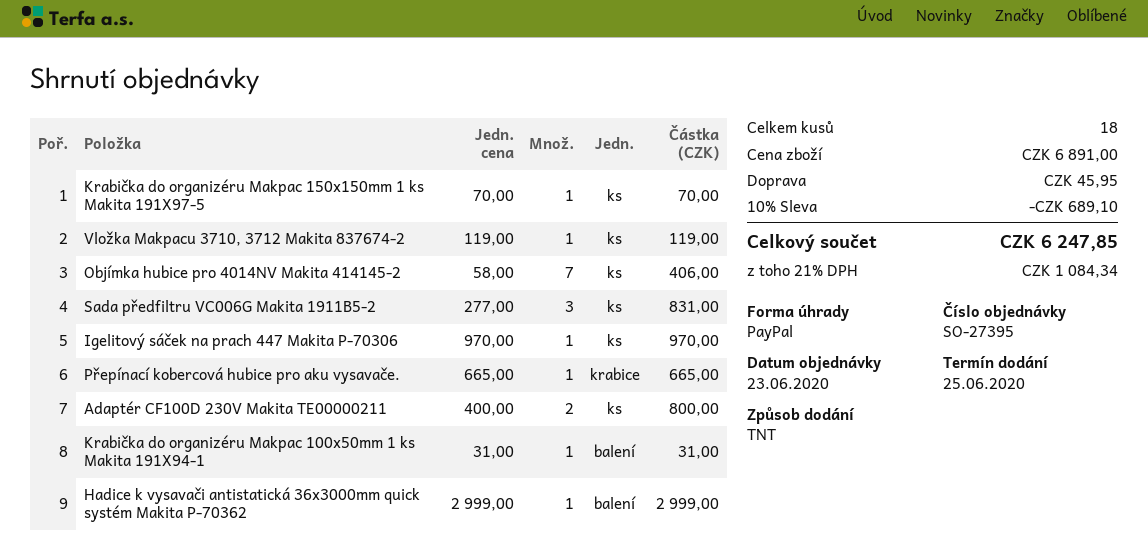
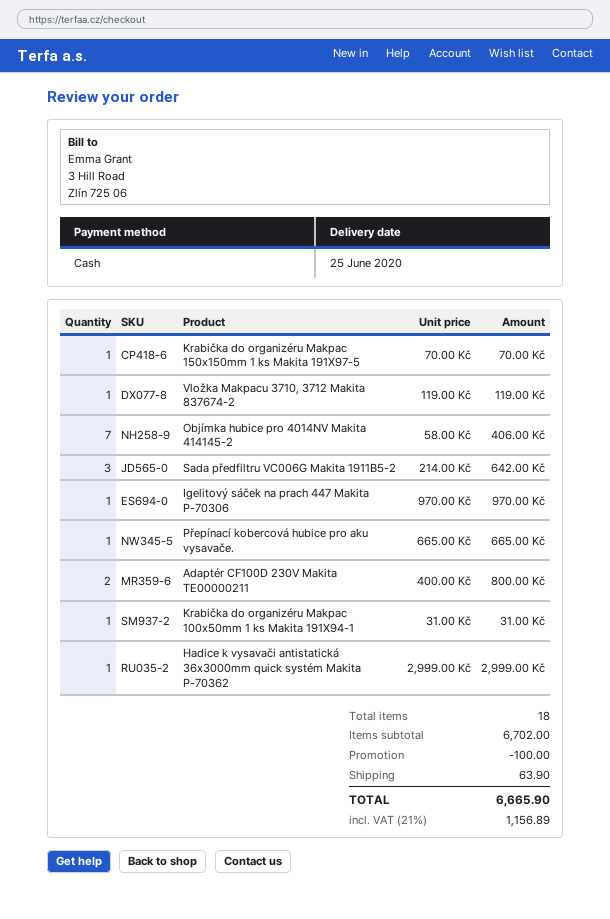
payment method: PayPal -> cash
Sada předfiltru VC006G Makita 1911B5-2: 3 x 277.00 = 831.00 -> 3 x 214.00 = 642.00
subtotal: 6891.00 -> 6702.00
discount: 689.10 -> 100.00
shipping: 45.95 -> 63.90
tax: 21% = 1084.34 -> 21% = 1156.89
total: 6247.85 -> 6665.90

